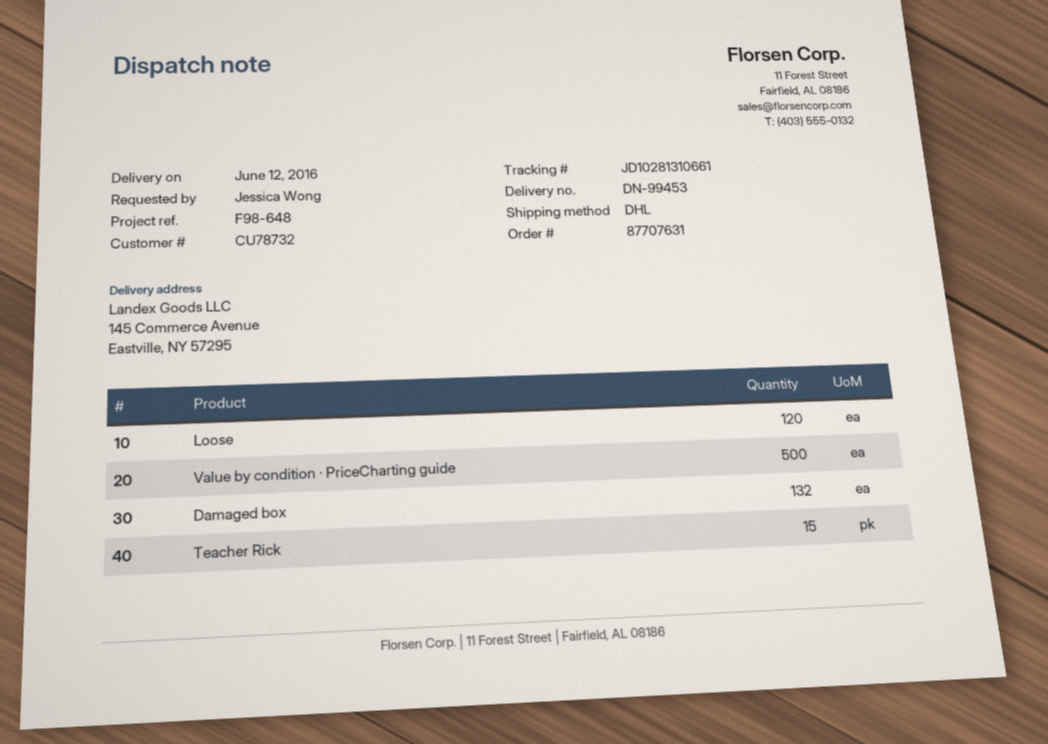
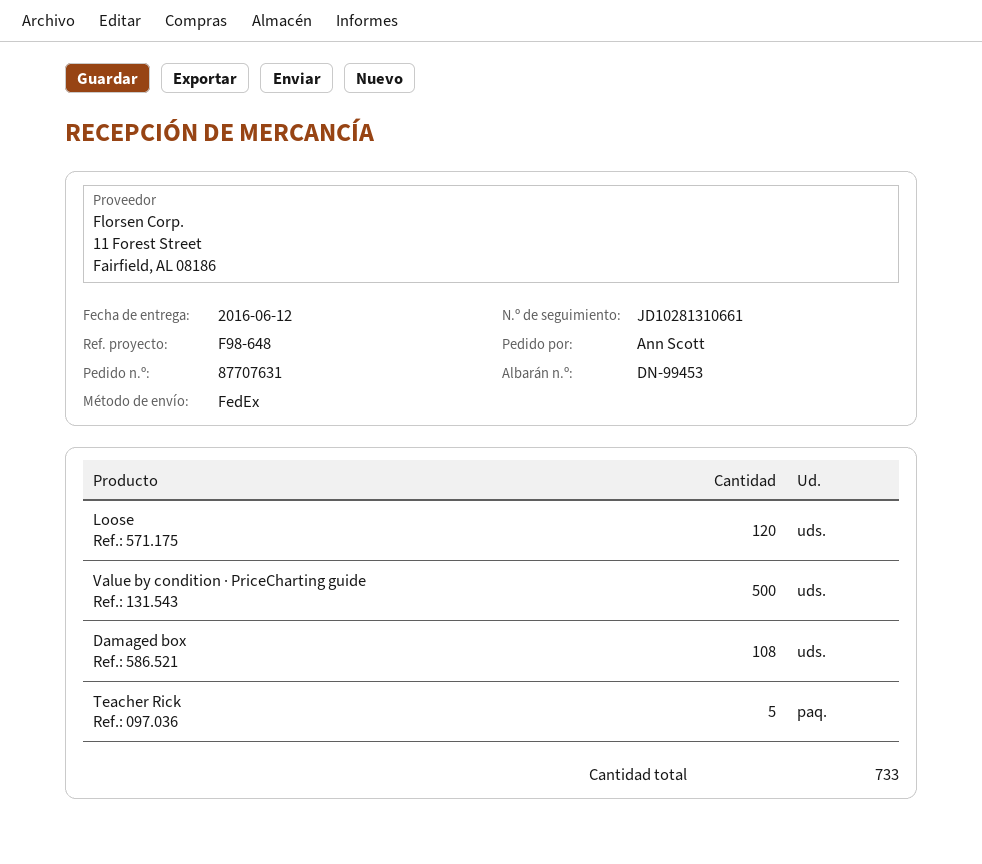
ordered by: Jessica Wong -> Ann Scott
shipping method: DHL -> FedEx
Damaged box: 132 -> 108
Teacher Rick: 15 -> 5

